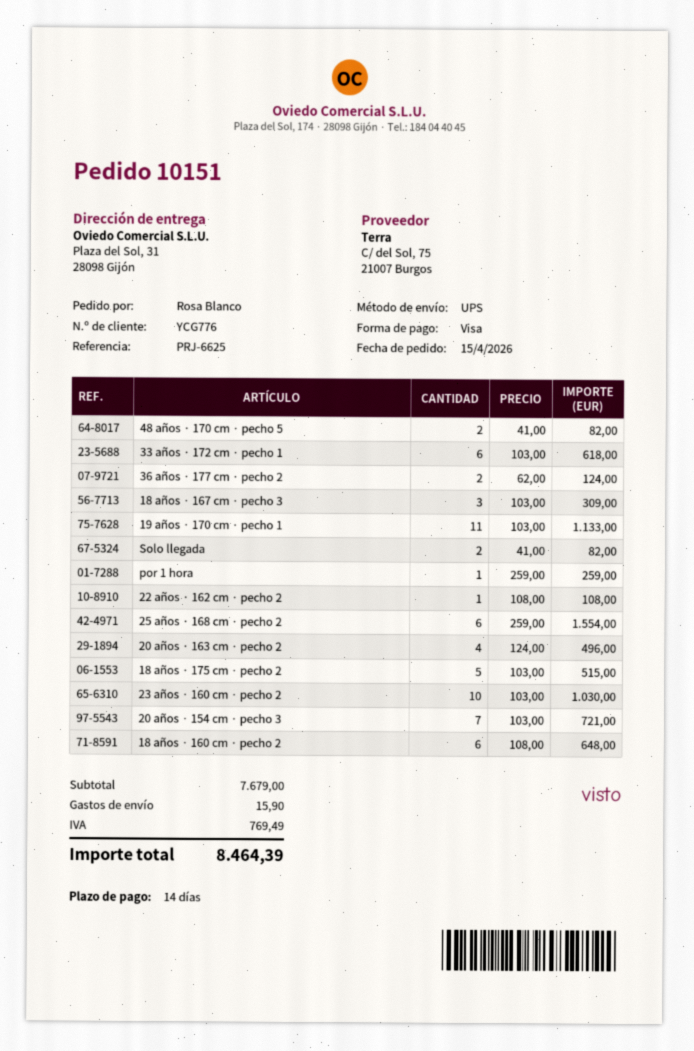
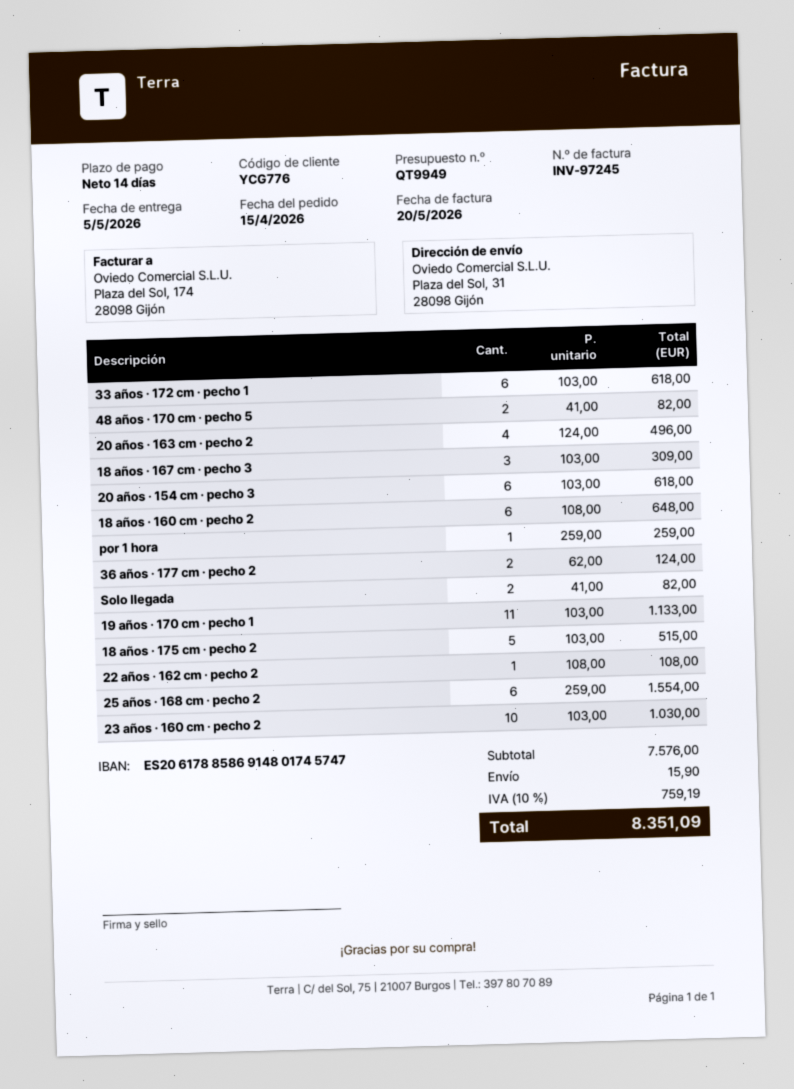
20 años · 154 cm · pecho 3: 7 x 103.00 = 721.00 -> 6 x 103.00 = 618.00
subtotal: 7679.00 -> 7576.00
tax: 769.49 -> 759.19
total: 8464.39 -> 8351.09

